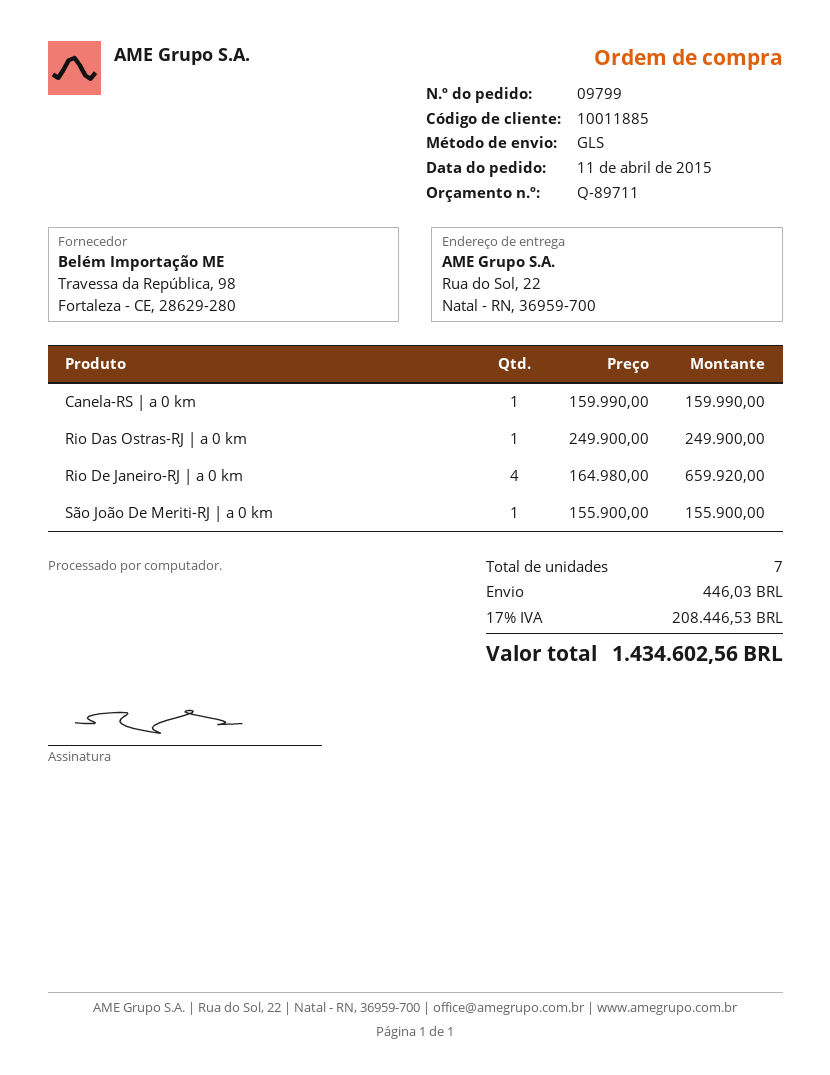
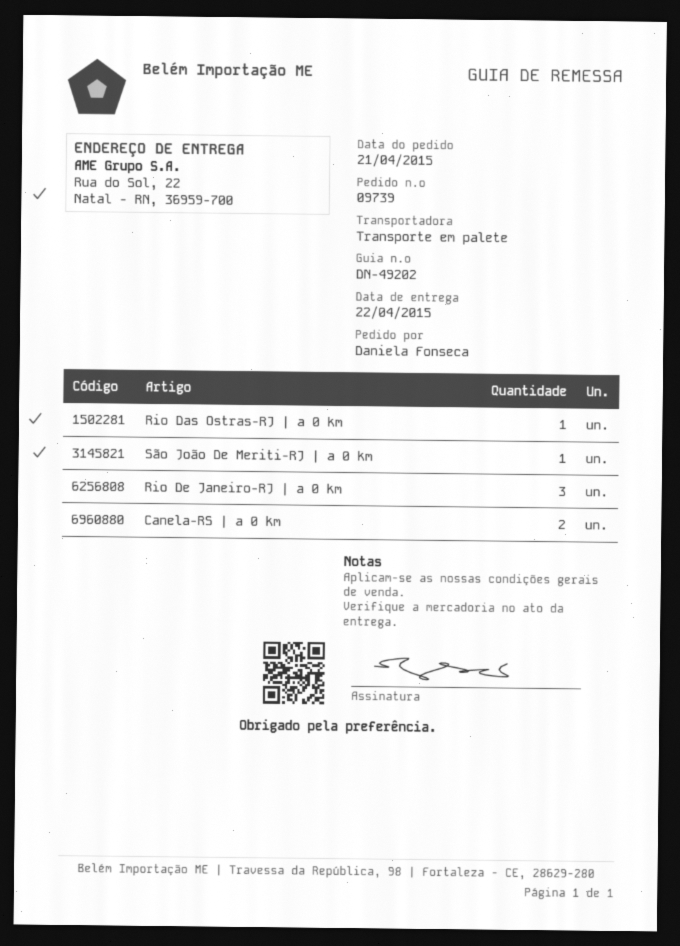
order number: 09799 -> 09739
order date: 2015-04-11 -> 2015-04-21
shipping method: GLS -> pallet freight
Canela-RS | a 0 km: 1 -> 2
Rio De Janeiro-RJ | a 0 km: 4 -> 3

